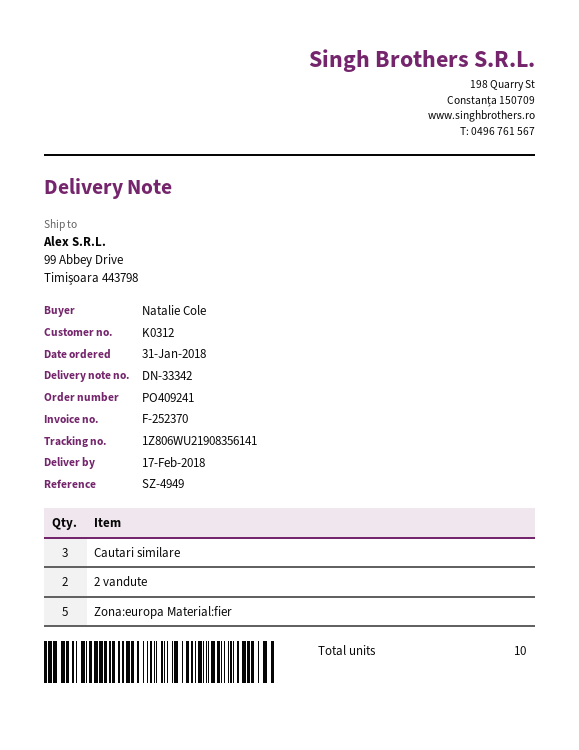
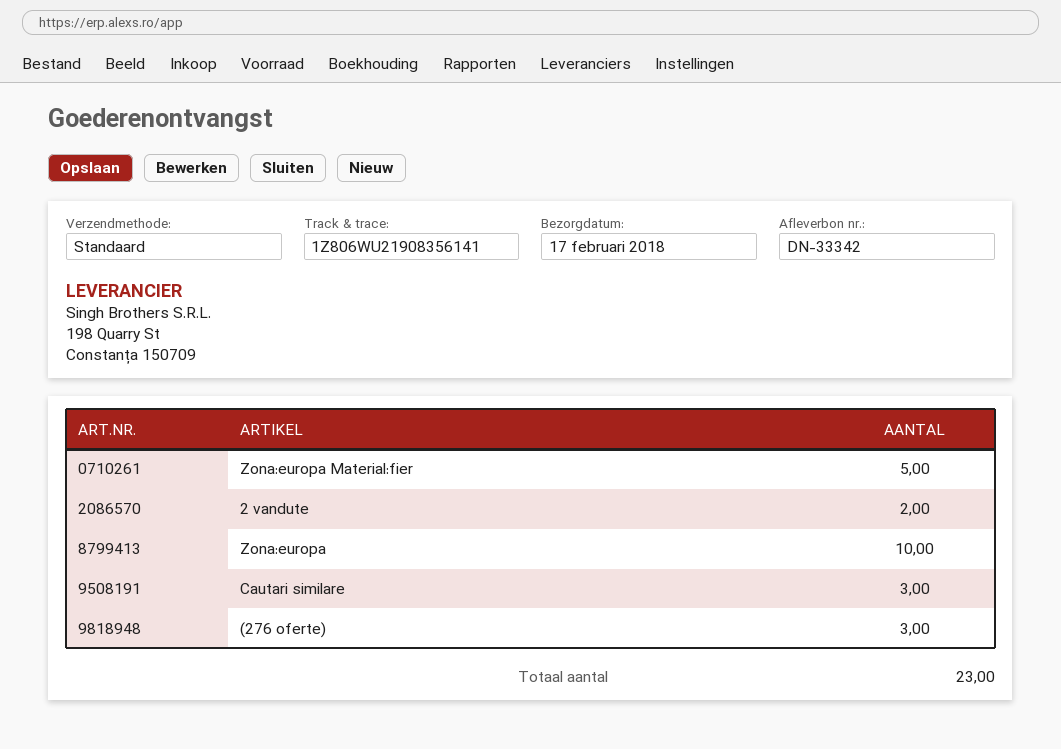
Zona:europa: none -> 10
(276 oferte): none -> 3
total quantity: 10 -> 23

